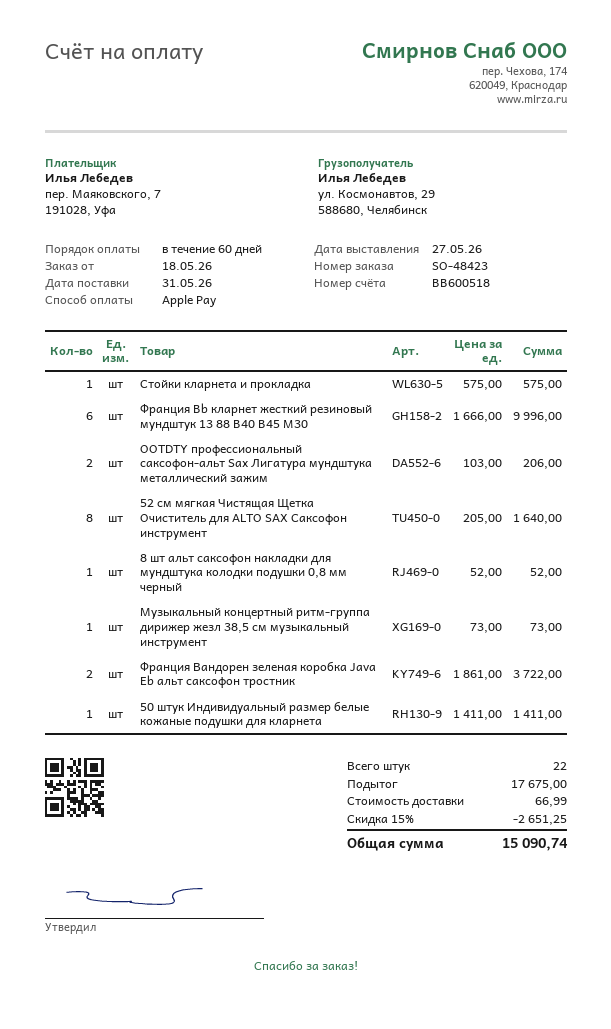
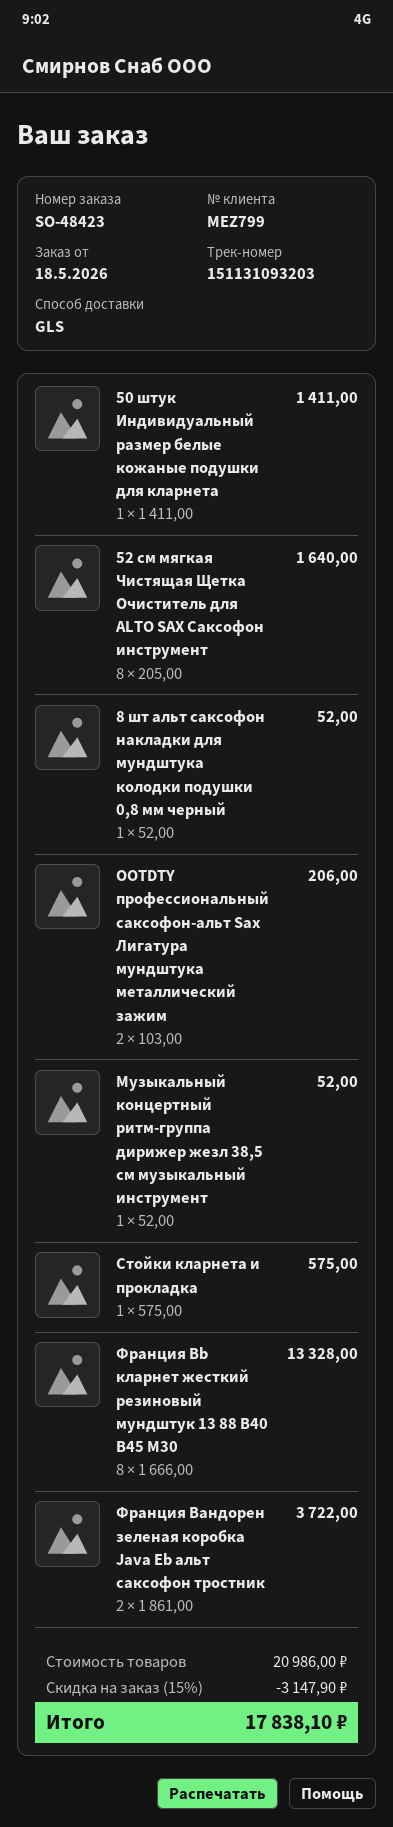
Франция Bb кларнет жесткий резиновый мундштук 13 88 B40 B45 M30: 6 x 1666.00 = 9996.00 -> 8 x 1666.00 = 13328.00
Музыкальный концертный ритм-группа дирижер жезл 38,5 см музыкальный инструмент: 1 x 73.00 = 73.00 -> 1 x 52.00 = 52.00
subtotal: 17675.00 -> 20986.00
discount: 15% = 2651.25 -> 15% = 3147.90
shipping: 66.99 -> none
total: 15090.74 -> 17838.10

